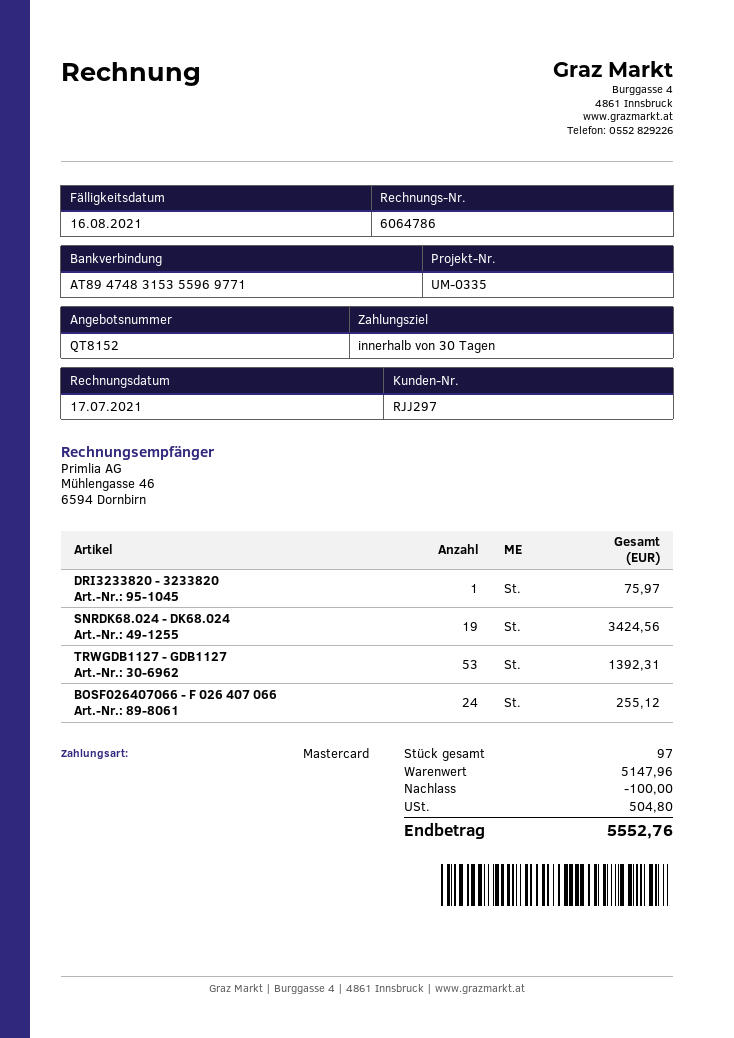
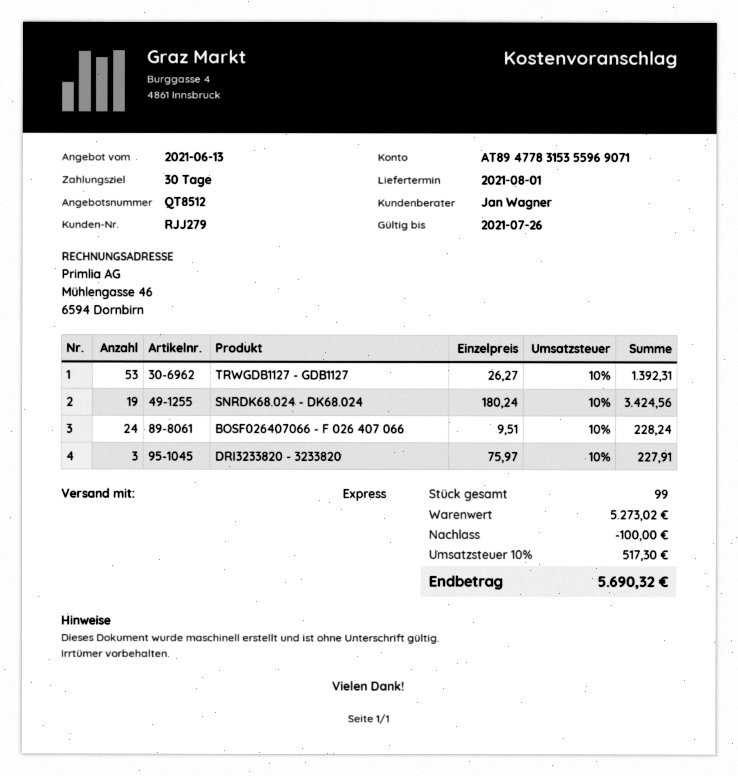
quote number: QT8152 -> QT8512
customer number: RJJ297 -> RJJ279
bank account: AT894748315355969771 -> AT894778315355969071
DRI3233820 - 3233820: 1 for 75.97 -> 3 for 227.91
BOSF026407066 - F 026 407 066: 24 for 255.12 -> 24 for 228.24
total quantity: 97 -> 99
subtotal: 5147.96 -> 5273.02
tax: 504.80 -> 517.30
total: 5552.76 -> 5690.32

